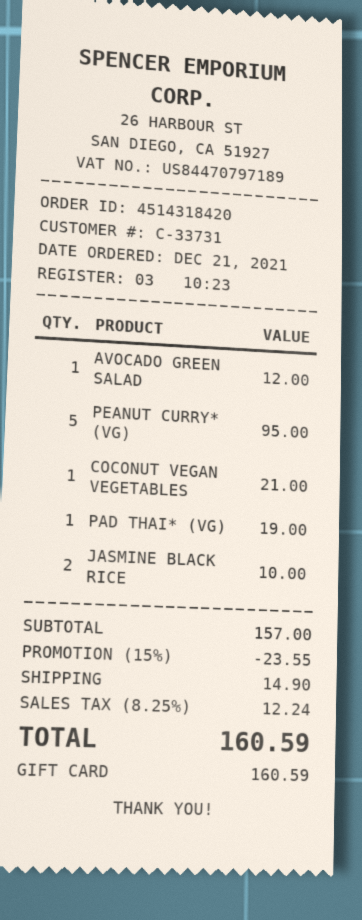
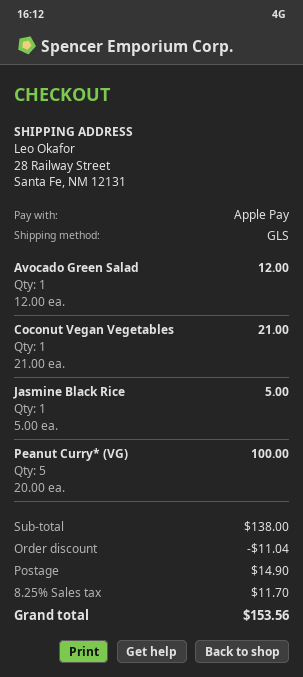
payment method: gift card -> Apple Pay
PEANUT CURRY* (VG): 5 for 95.00 -> 5 for 100.00
PAD THAI* (VG): 1 for 19.00 -> none
JASMINE BLACK RICE: 2 for 10.00 -> 1 for 5.00
subtotal: 157.00 -> 138.00
discount: 23.55 -> 11.04
tax: 8.25% = 12.24 -> 8.25% = 11.70
total: 160.59 -> 153.56

